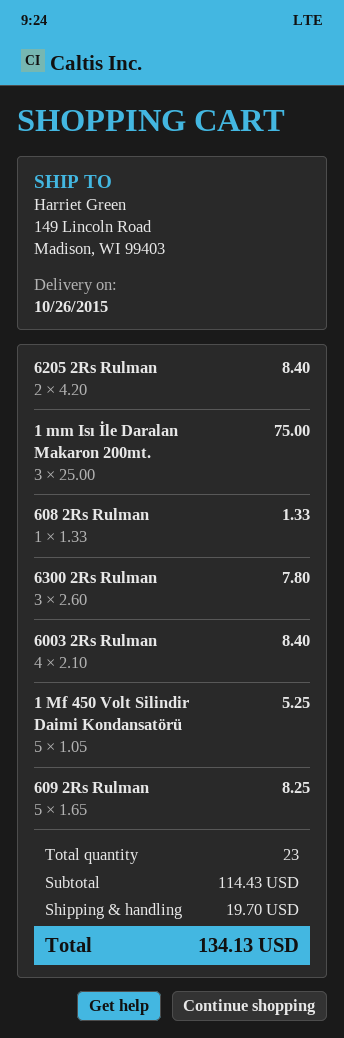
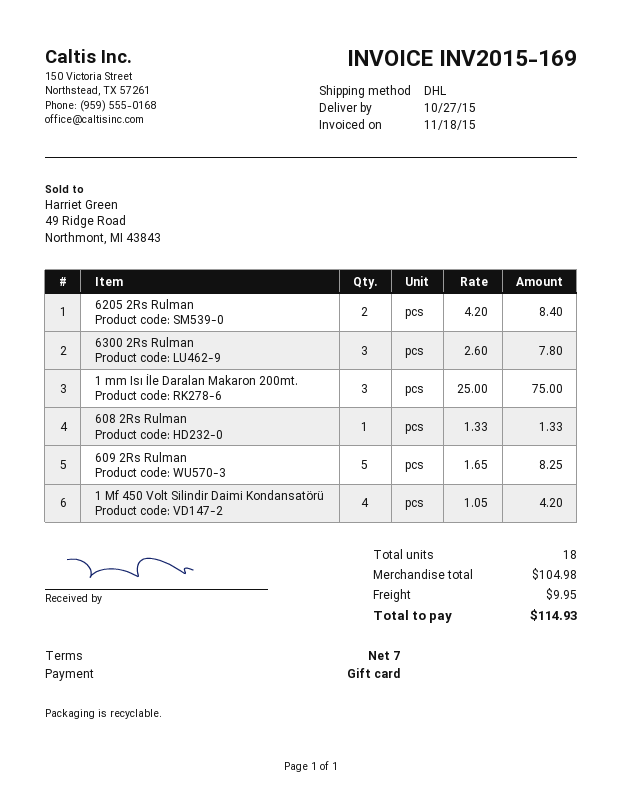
delivery date: 2015-10-26 -> 2015-10-27
6003 2Rs Rulman: 4 x 2.10 = 8.40 -> none
1 Mf 450 Volt Silindir Daimi Kondansatörü: 5 x 1.05 = 5.25 -> 4 x 1.05 = 4.20
total quantity: 23 -> 18
subtotal: 114.43 -> 104.98
shipping: 19.70 -> 9.95
total: 134.13 -> 114.93

